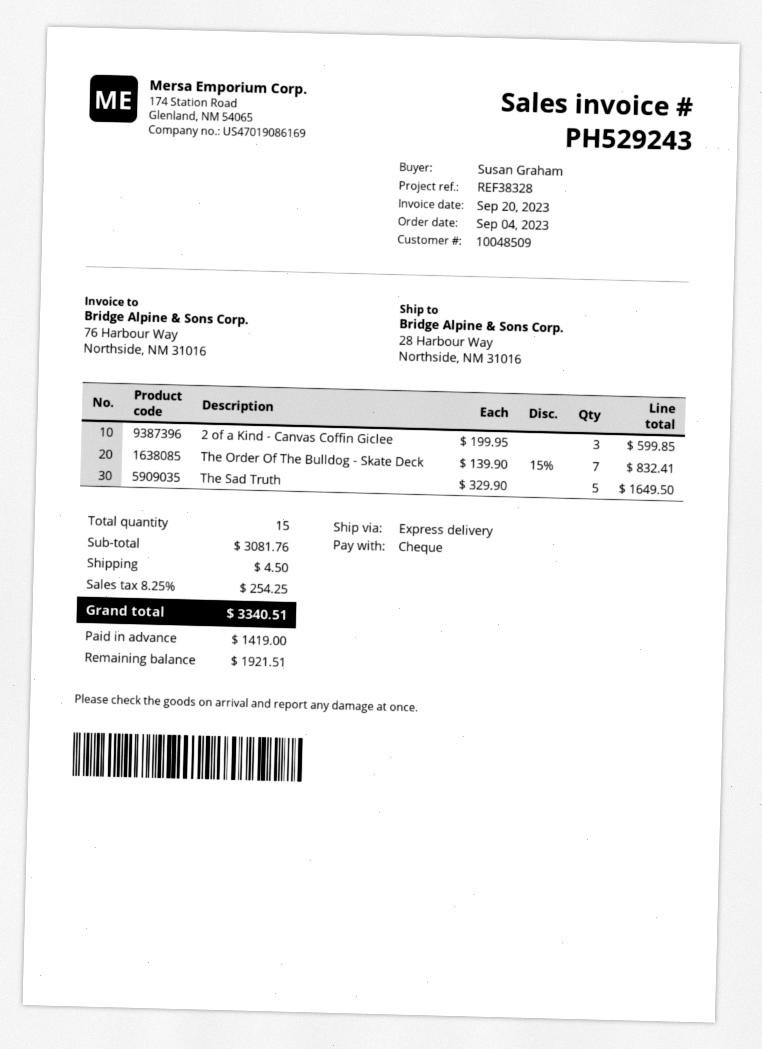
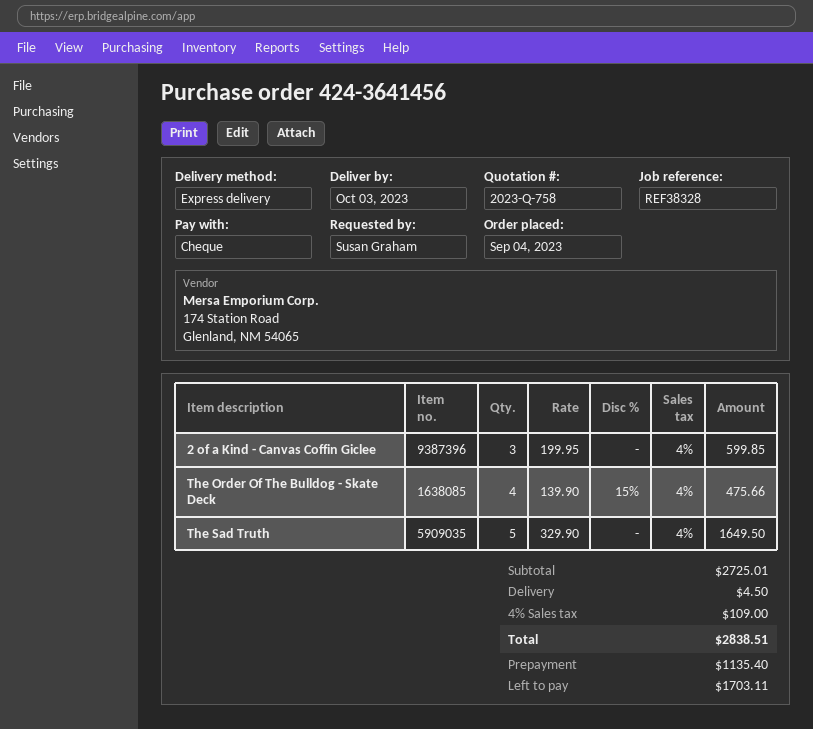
The Order Of The Bulldog - Skate Deck: 7 x 139.90 - 15% = 832.41 -> 4 x 139.90 - 15% = 475.66
subtotal: 3081.76 -> 2725.01
tax: 8.25% = 254.25 -> 4% = 109.00
total: 3340.51 -> 2838.51
deposit: 1419.00 -> 1135.40
balance: 1921.51 -> 1703.11

